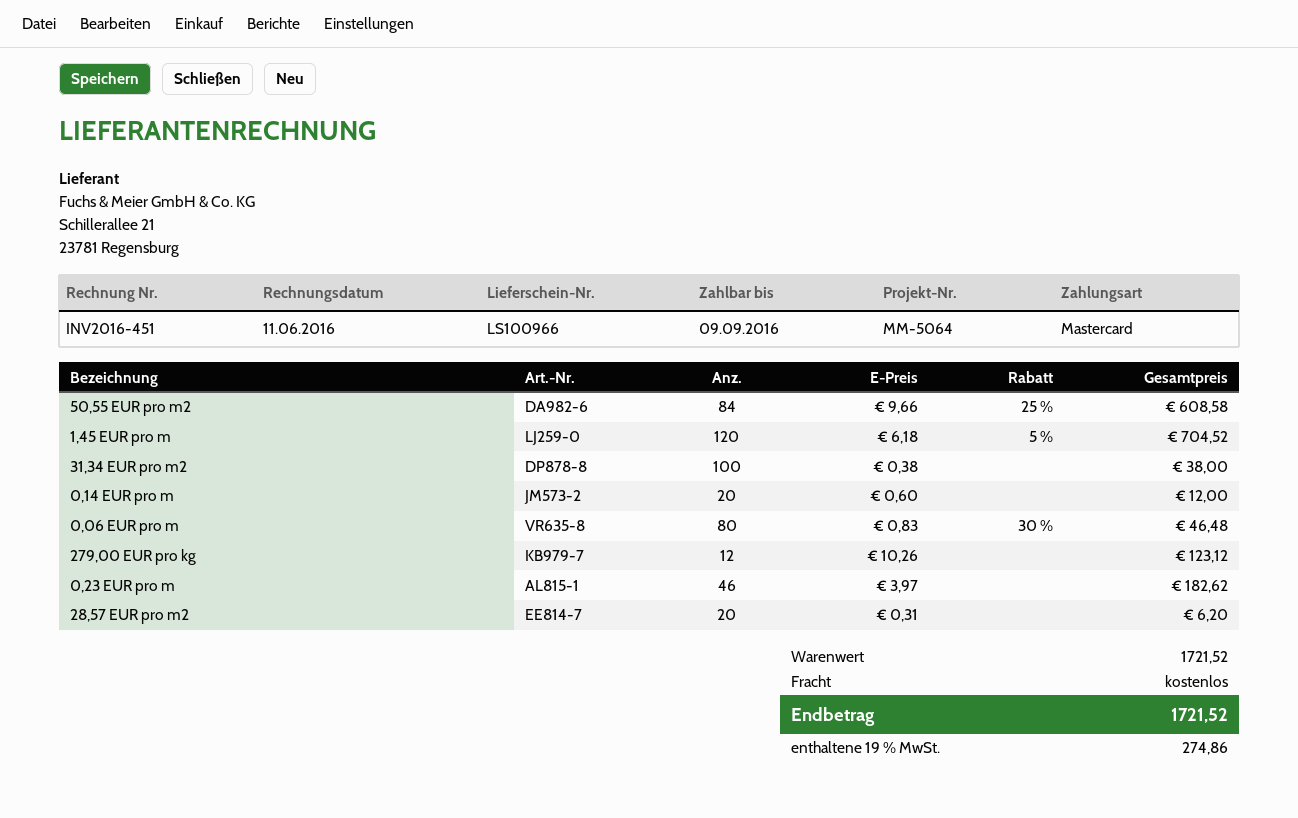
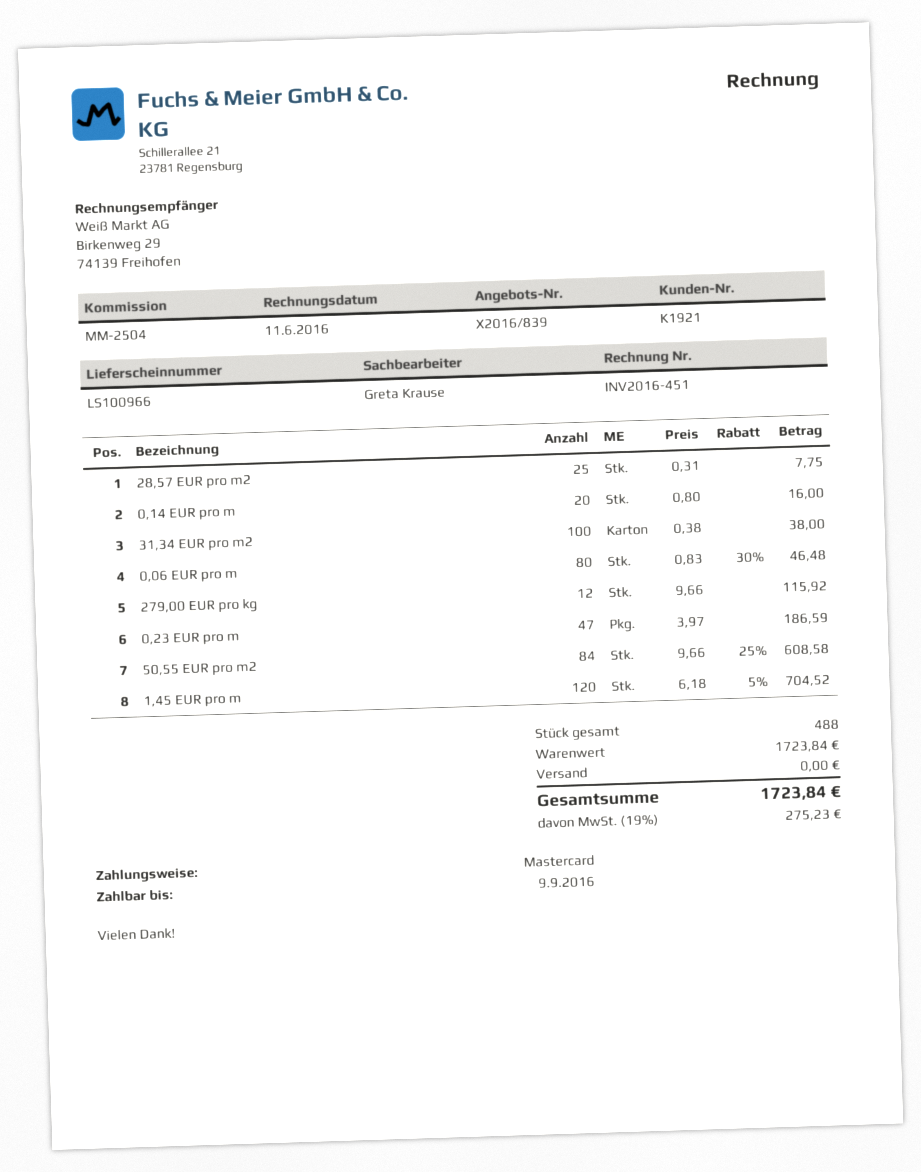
reference: MM-5064 -> MM-2504
0,14 EUR pro m: 20 x 0.60 = 12.00 -> 20 x 0.80 = 16.00
279,00 EUR pro kg: 12 x 10.26 = 123.12 -> 12 x 9.66 = 115.92
0,23 EUR pro m: 46 x 3.97 = 182.62 -> 47 x 3.97 = 186.59
28,57 EUR pro m2: 20 x 0.31 = 6.20 -> 25 x 0.31 = 7.75
subtotal: 1721.52 -> 1723.84
tax: 19% = 274.86 -> 19% = 275.23
total: 1721.52 -> 1723.84

